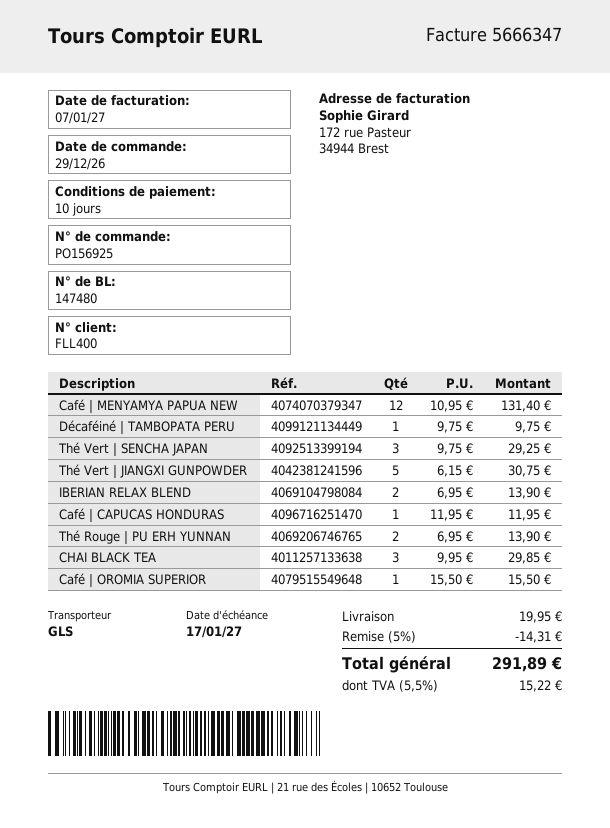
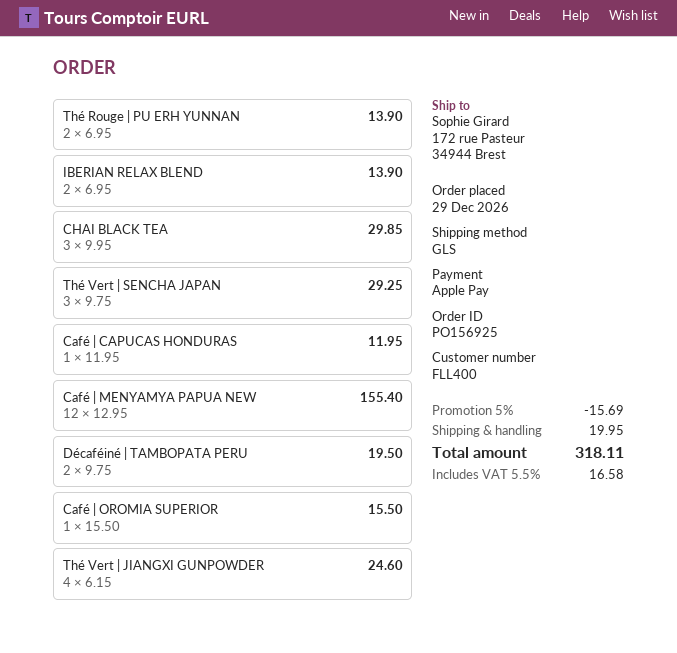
Café | MENYAMYA PAPUA NEW: 12 x 10.95 = 131.40 -> 12 x 12.95 = 155.40
Décaféiné | TAMBOPATA PERU: 1 x 9.75 = 9.75 -> 2 x 9.75 = 19.50
Thé Vert | JIANGXI GUNPOWDER: 5 x 6.15 = 30.75 -> 4 x 6.15 = 24.60
discount: 5% = 14.31 -> 5% = 15.69
tax: 5.5% = 15.22 -> 5.5% = 16.58
total: 291.89 -> 318.11

